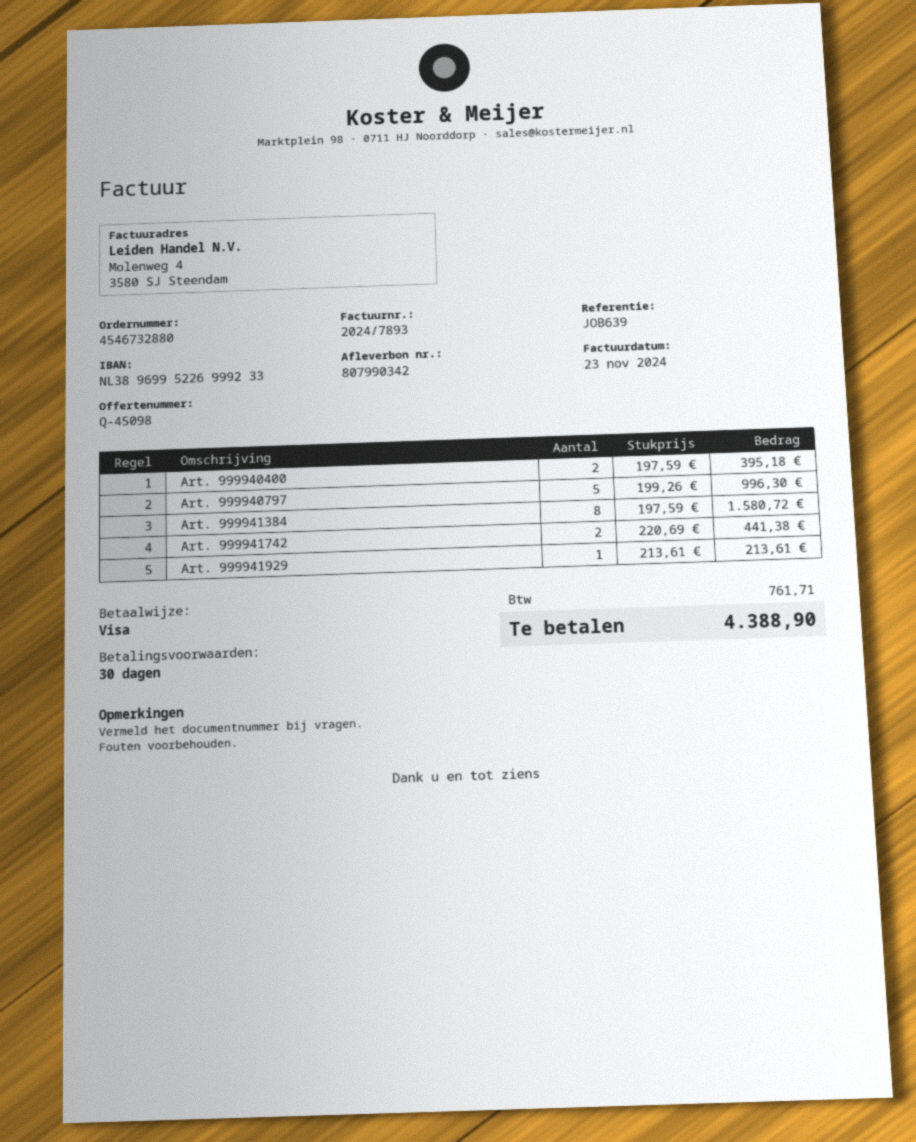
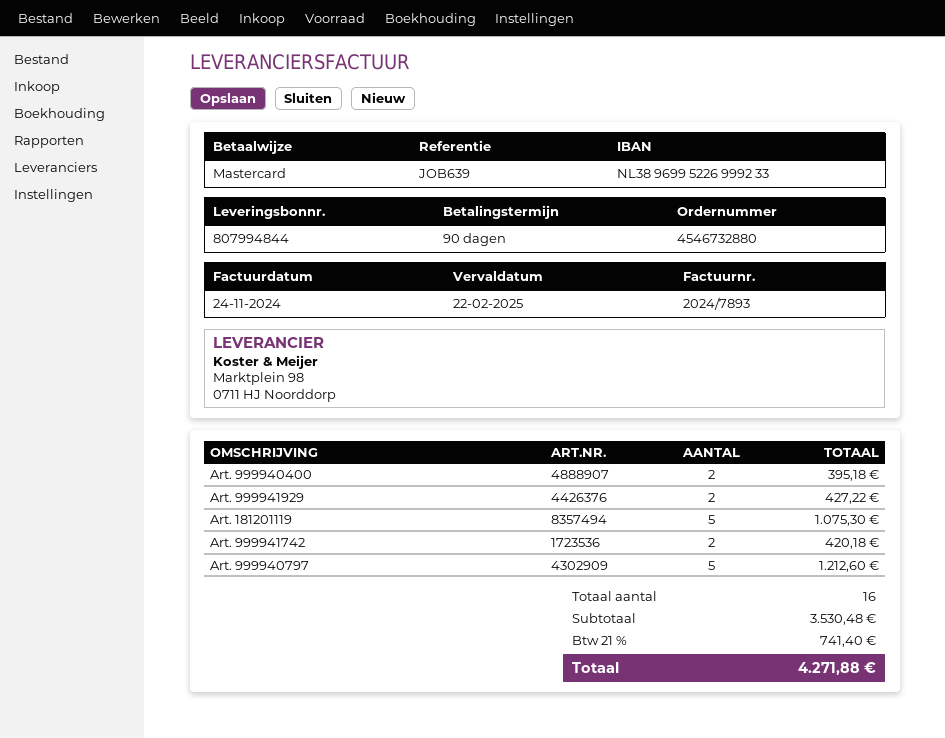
delivery note number: 807990342 -> 807994844
invoice date: 2024-11-23 -> 2024-11-24
payment terms: 30 days -> 90 days
payment method: Visa -> Mastercard
Art. 999940797: 5 for 996.30 -> 5 for 1212.60
Art. 999941384: 8 for 1580.72 -> none
Art. 999941742: 2 for 441.38 -> 2 for 420.18
Art. 999941929: 1 for 213.61 -> 2 for 427.22
Art. 181201119: none -> 5 for 1075.30
tax: 761.71 -> 741.40
total: 4388.90 -> 4271.88

